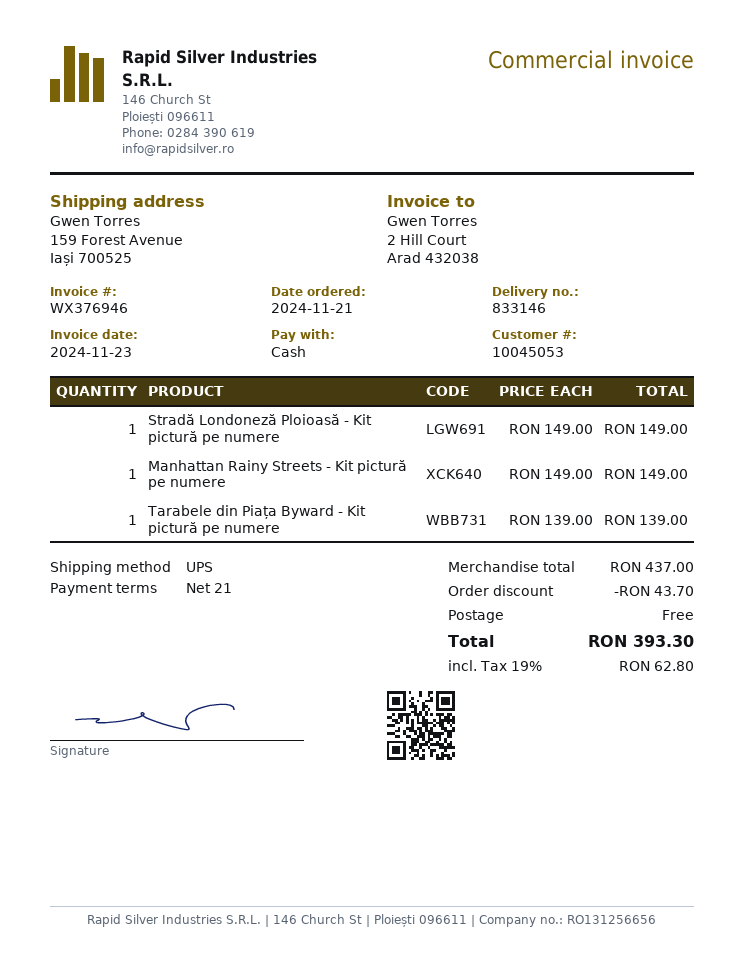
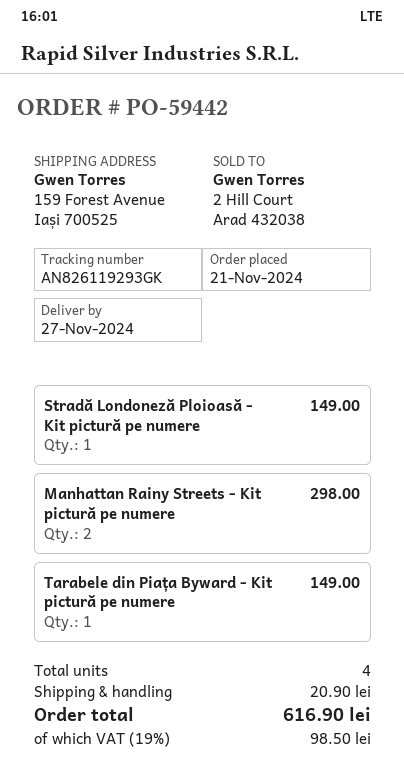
Manhattan Rainy Streets - Kit pictură pe numere: 1 for 149.00 -> 2 for 298.00
Tarabele din Piața Byward - Kit pictură pe numere: 1 for 139.00 -> 1 for 149.00
discount: 43.70 -> none
shipping: 0.00 -> 20.90
tax: 19% = 62.80 -> 19% = 98.50
total: 393.30 -> 616.90

